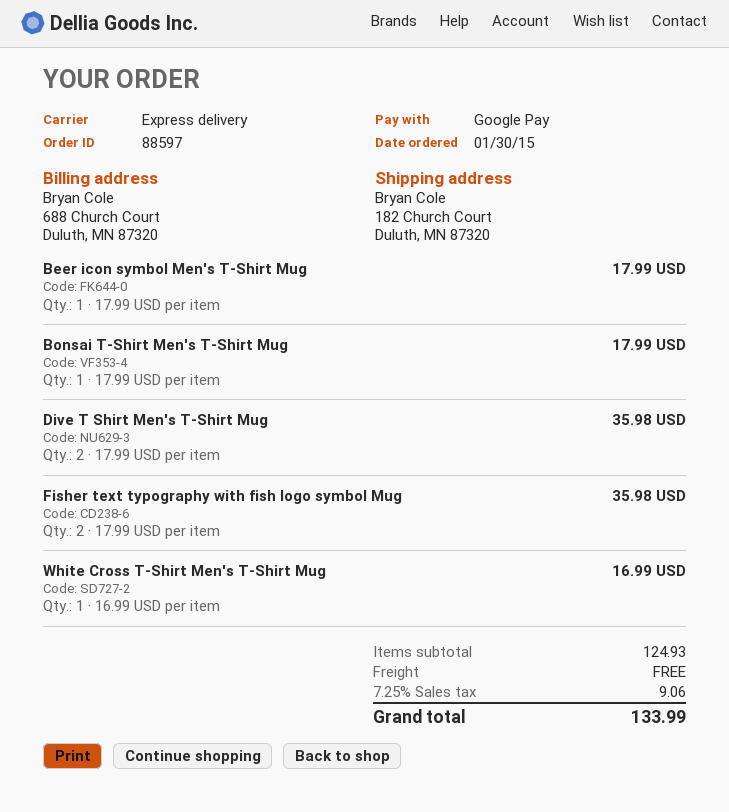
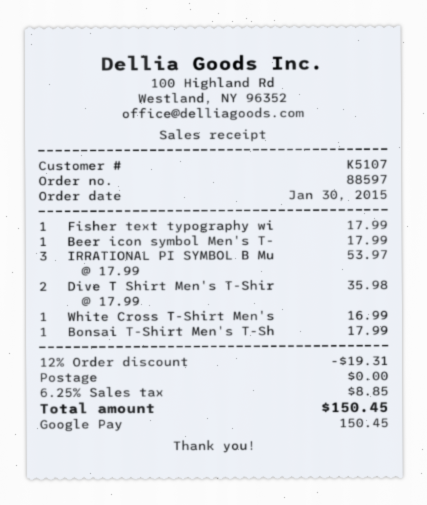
Fisher text typography with fish logo symbol Mug: 2 x 17.99 = 35.98 -> 1 x 17.99 = 17.99
IRRATIONAL PI SYMBOL B Mu: none -> 3 x 17.99 = 53.97
discount: none -> 12% = 19.31
tax: 7.25% = 9.06 -> 6.25% = 8.85
total: 133.99 -> 150.45

